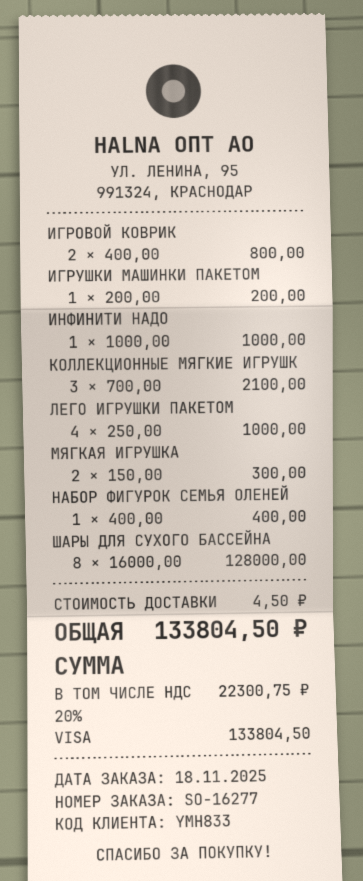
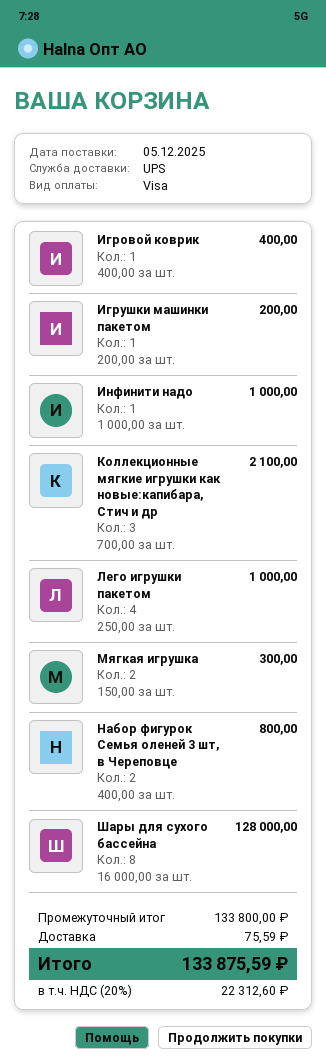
ИГРОВОЙ КОВРИК: 2 x 400.00 = 800.00 -> 1 x 400.00 = 400.00
НАБОР ФИГУРОК СЕМЬЯ ОЛЕНЕЙ: 1 x 400.00 = 400.00 -> 2 x 400.00 = 800.00
shipping: 4.50 -> 75.59
tax: 20% = 22300.75 -> 20% = 22312.60
total: 133804.50 -> 133875.59

